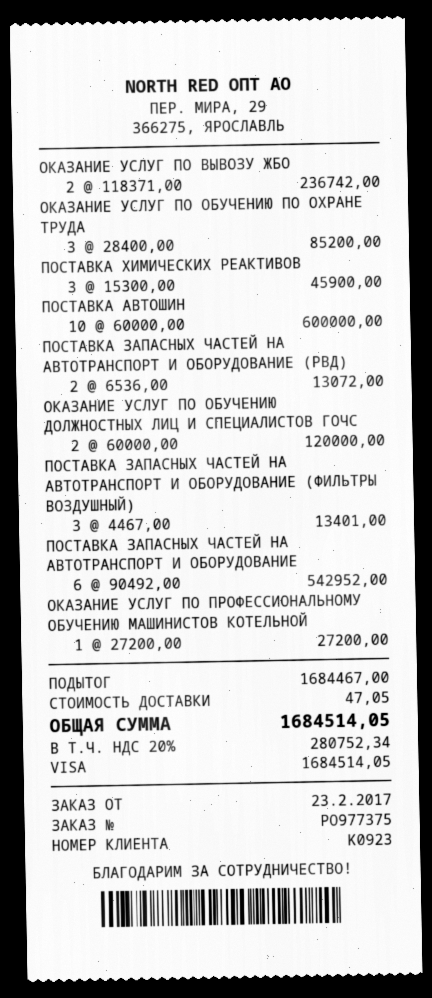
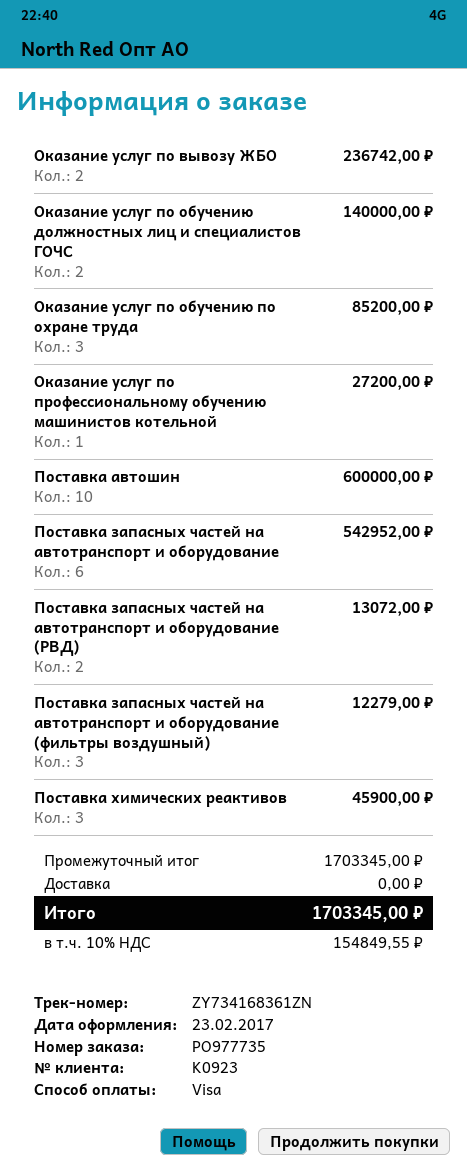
order number: PO977375 -> PO977735
ОКАЗАНИЕ УСЛУГ ПО ОБУЧЕНИЮ ДОЛЖНОСТНЫХ ЛИЦ И СПЕЦИАЛИСТОВ ГОЧС: 2 for 120000.00 -> 2 for 140000.00
ПОСТАВКА ЗАПАСНЫХ ЧАСТЕЙ НА АВТОТРАНСПОРТ И ОБОРУДОВАНИЕ (ФИЛЬТРЫ ВОЗДУШНЫЙ): 3 for 13401.00 -> 3 for 12279.00
subtotal: 1684467.00 -> 1703345.00
shipping: 47.05 -> 0.00
tax: 20% = 280752.34 -> 10% = 154849.55
total: 1684514.05 -> 1703345.00

